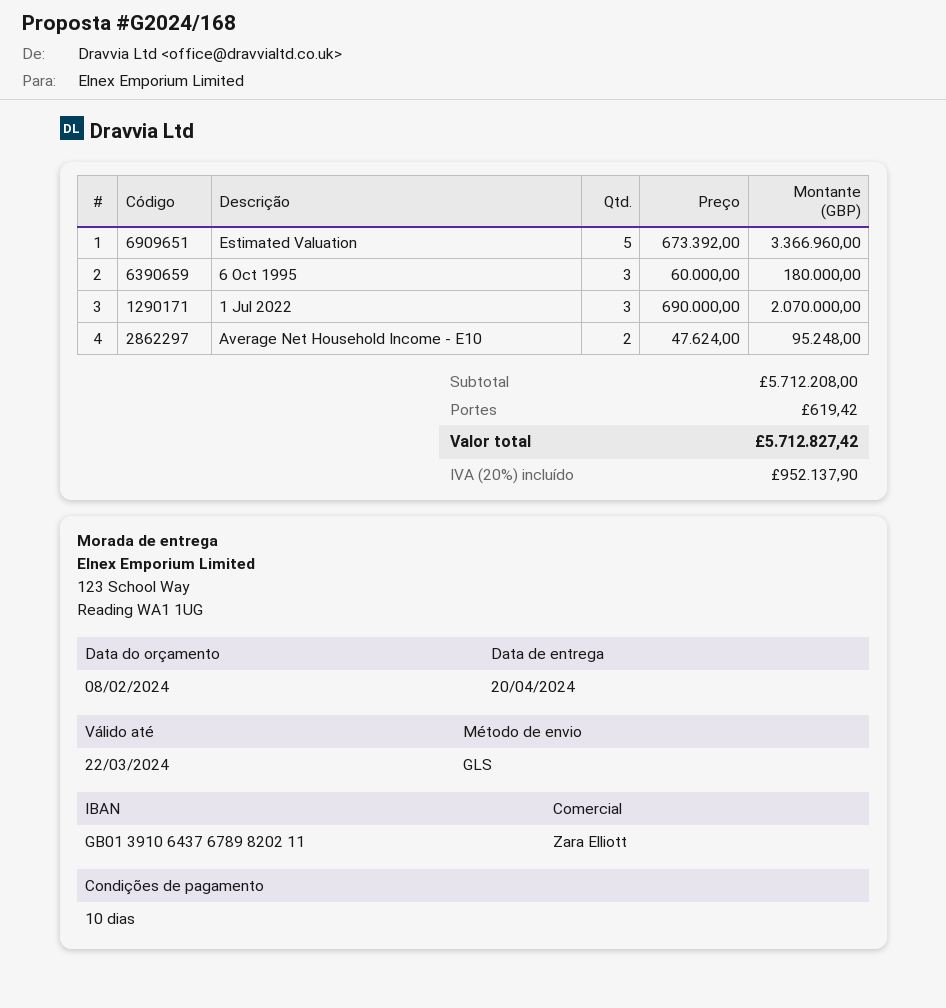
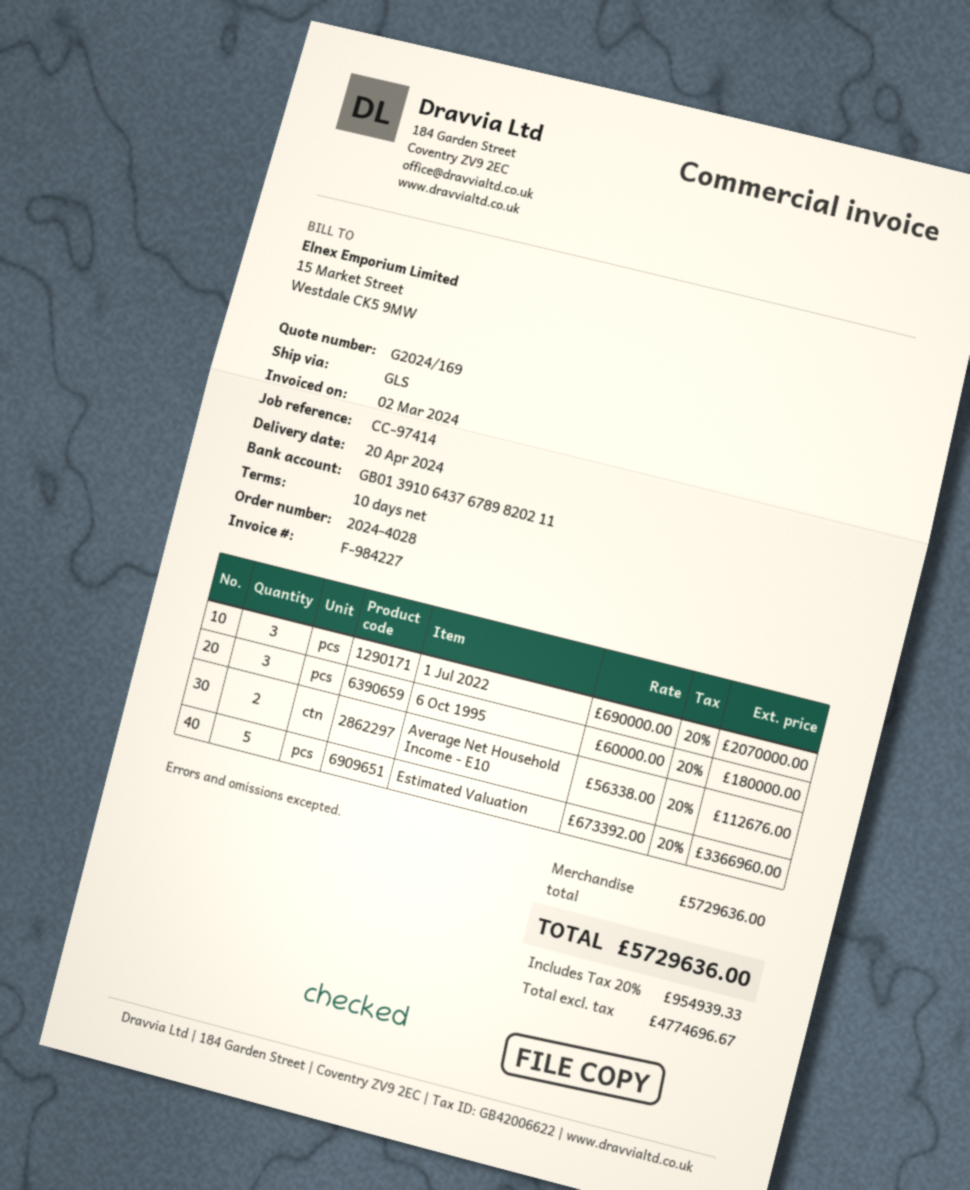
quote number: G2024/168 -> G2024/169
Average Net Household Income - E10: 2 x 47624.00 = 95248.00 -> 2 x 56338.00 = 112676.00
subtotal: 5712208.00 -> 5729636.00
shipping: 619.42 -> none
tax: 20% = 952137.90 -> 20% = 954939.33
total: 5712827.42 -> 5729636.00

